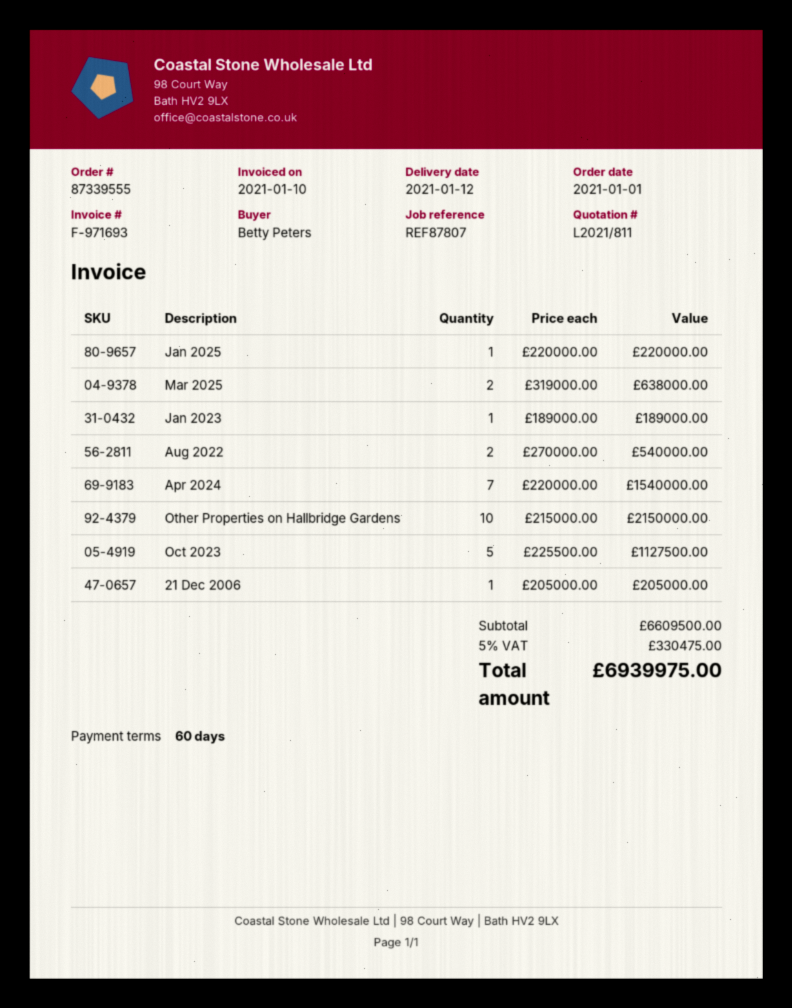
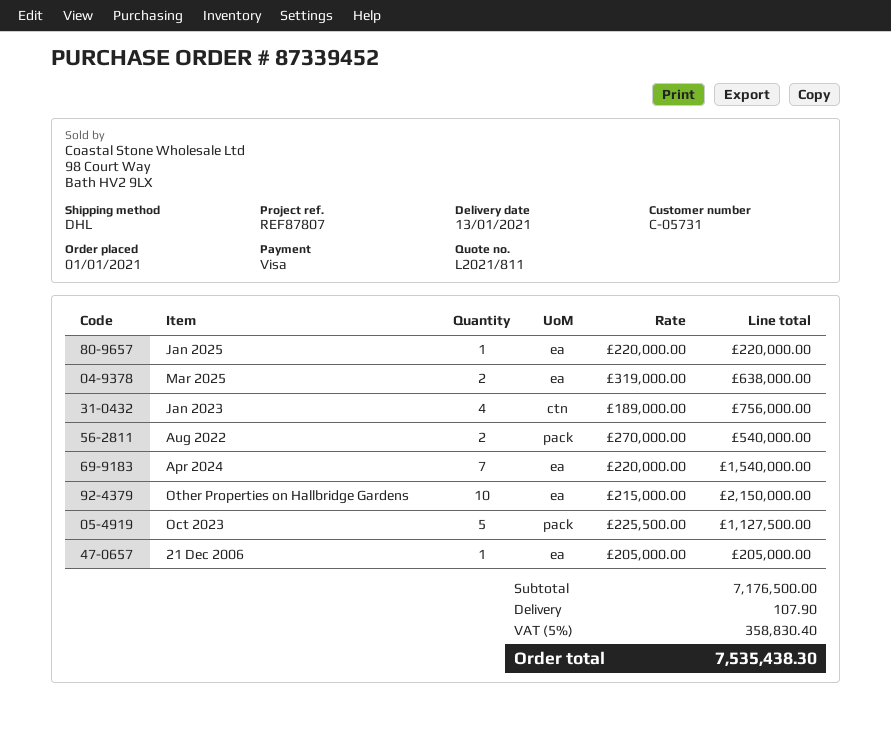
order number: 87339555 -> 87339452
delivery date: 2021-01-12 -> 2021-01-13
Jan 2023: 1 x 189000.00 = 189000.00 -> 4 x 189000.00 = 756000.00
subtotal: 6609500.00 -> 7176500.00
shipping: none -> 107.90
tax: 5% = 330475.00 -> 5% = 358830.40
total: 6939975.00 -> 7535438.30

